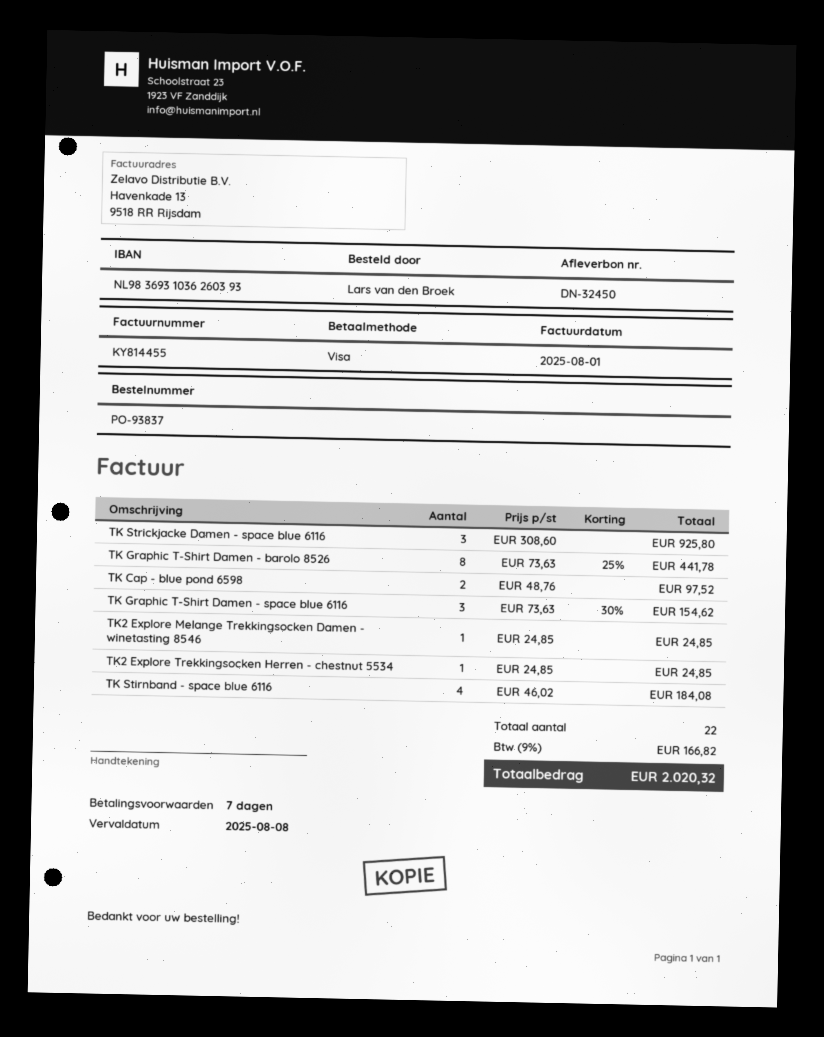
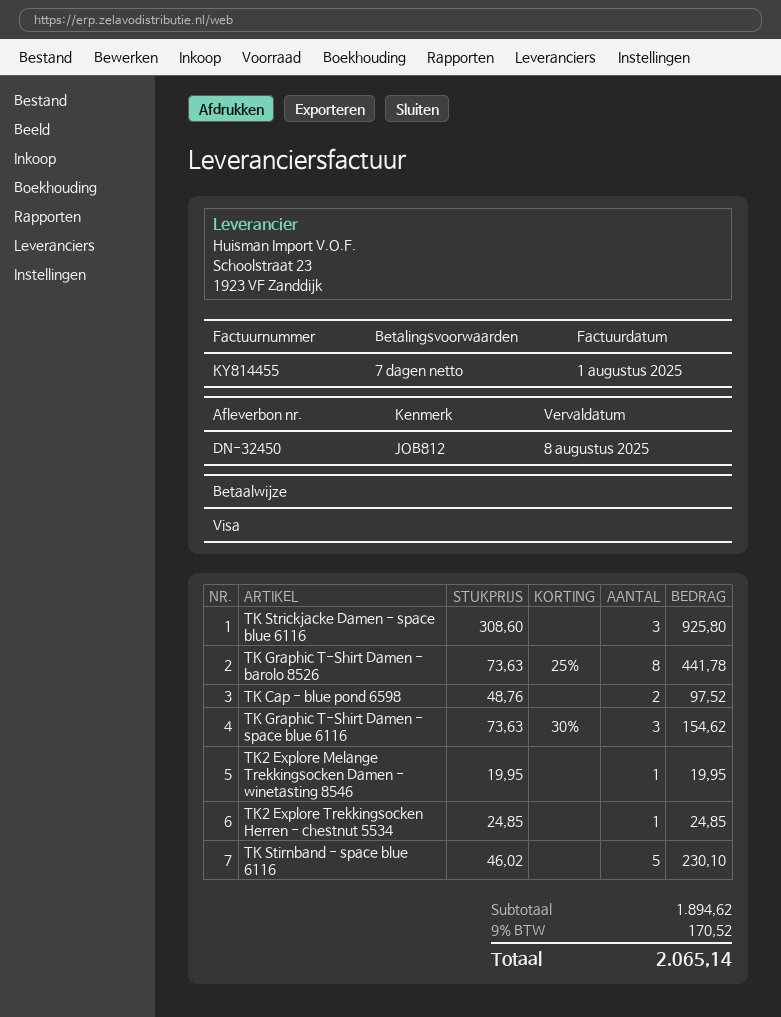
TK2 Explore Melange Trekkingsocken Damen - winetasting 8546: 1 x 24.85 = 24.85 -> 1 x 19.95 = 19.95
TK Stirnband - space blue 6116: 4 x 46.02 = 184.08 -> 5 x 46.02 = 230.10
tax: 9% = 166.82 -> 9% = 170.52
total: 2020.32 -> 2065.14

